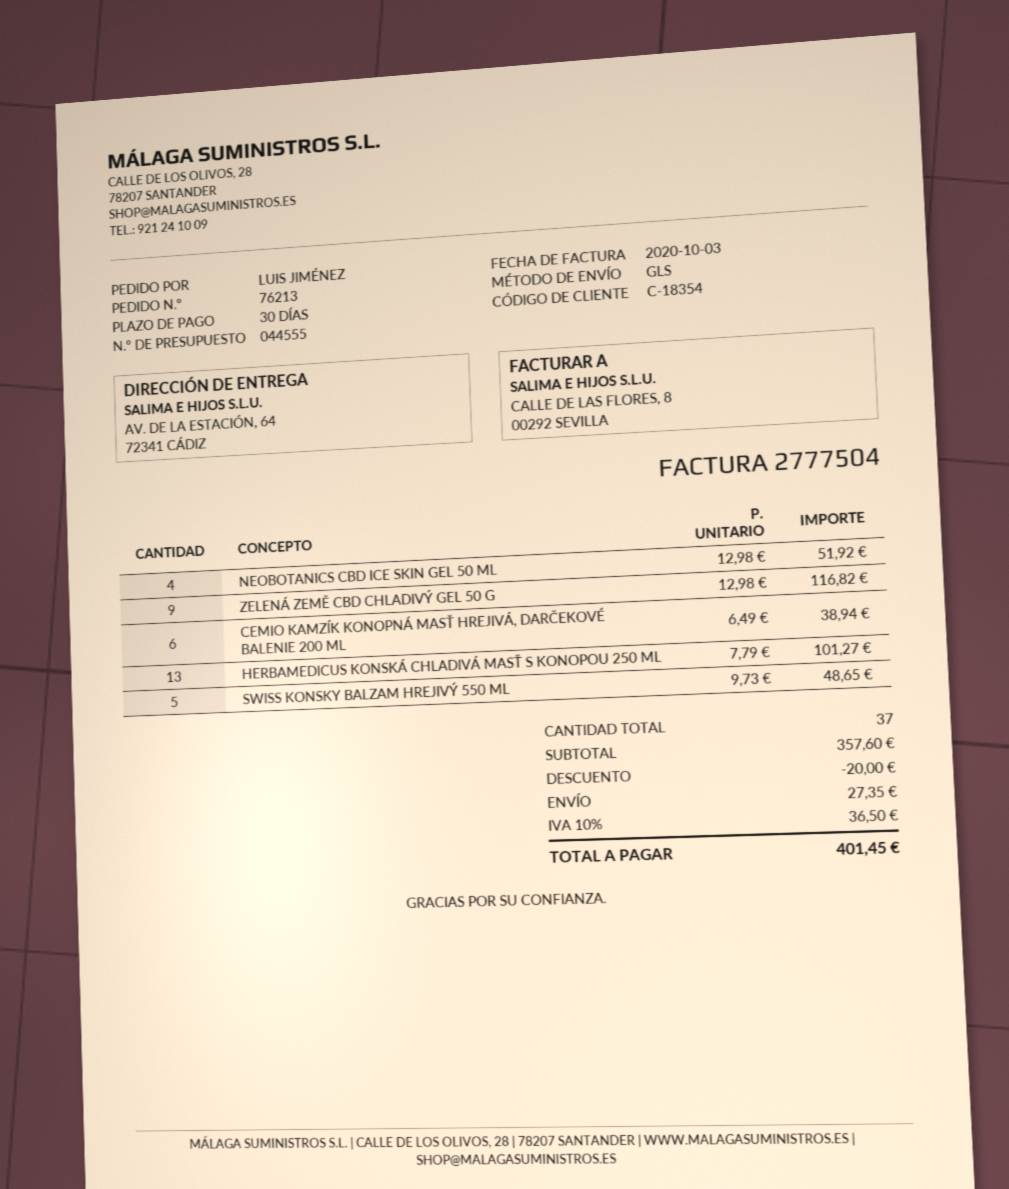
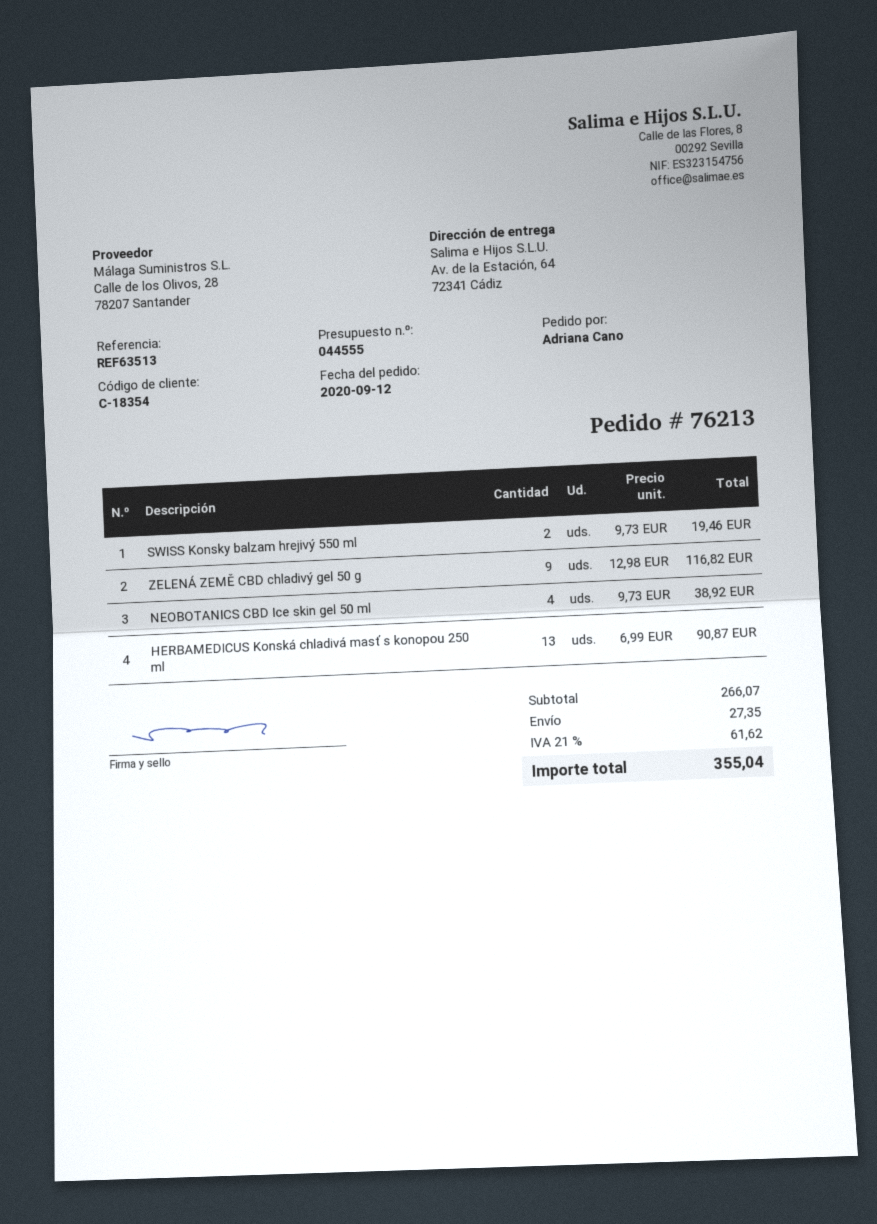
ordered by: LUIS JIMÉNEZ -> Adriana Cano
NEOBOTANICS CBD ICE SKIN GEL 50 ML: 4 x 12.98 = 51.92 -> 4 x 9.73 = 38.92
CEMIO KAMZÍK KONOPNÁ MASŤ HREJIVÁ, DARČEKOVÉ BALENIE 200 ML: 6 x 6.49 = 38.94 -> none
HERBAMEDICUS KONSKÁ CHLADIVÁ MASŤ S KONOPOU 250 ML: 13 x 7.79 = 101.27 -> 13 x 6.99 = 90.87
SWISS KONSKY BALZAM HREJIVÝ 550 ML: 5 x 9.73 = 48.65 -> 2 x 9.73 = 19.46
subtotal: 357.60 -> 266.07
discount: 20.00 -> none
tax: 10% = 36.50 -> 21% = 61.62
total: 401.45 -> 355.04

